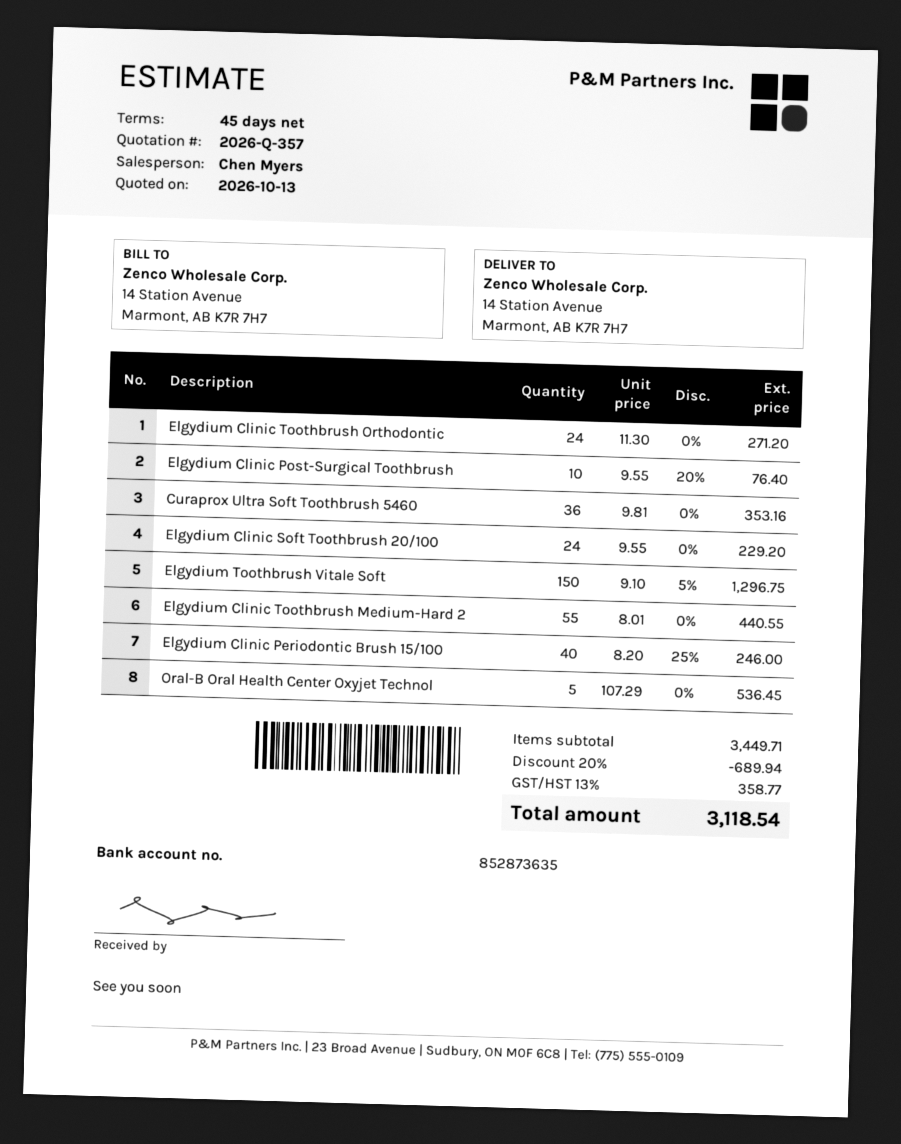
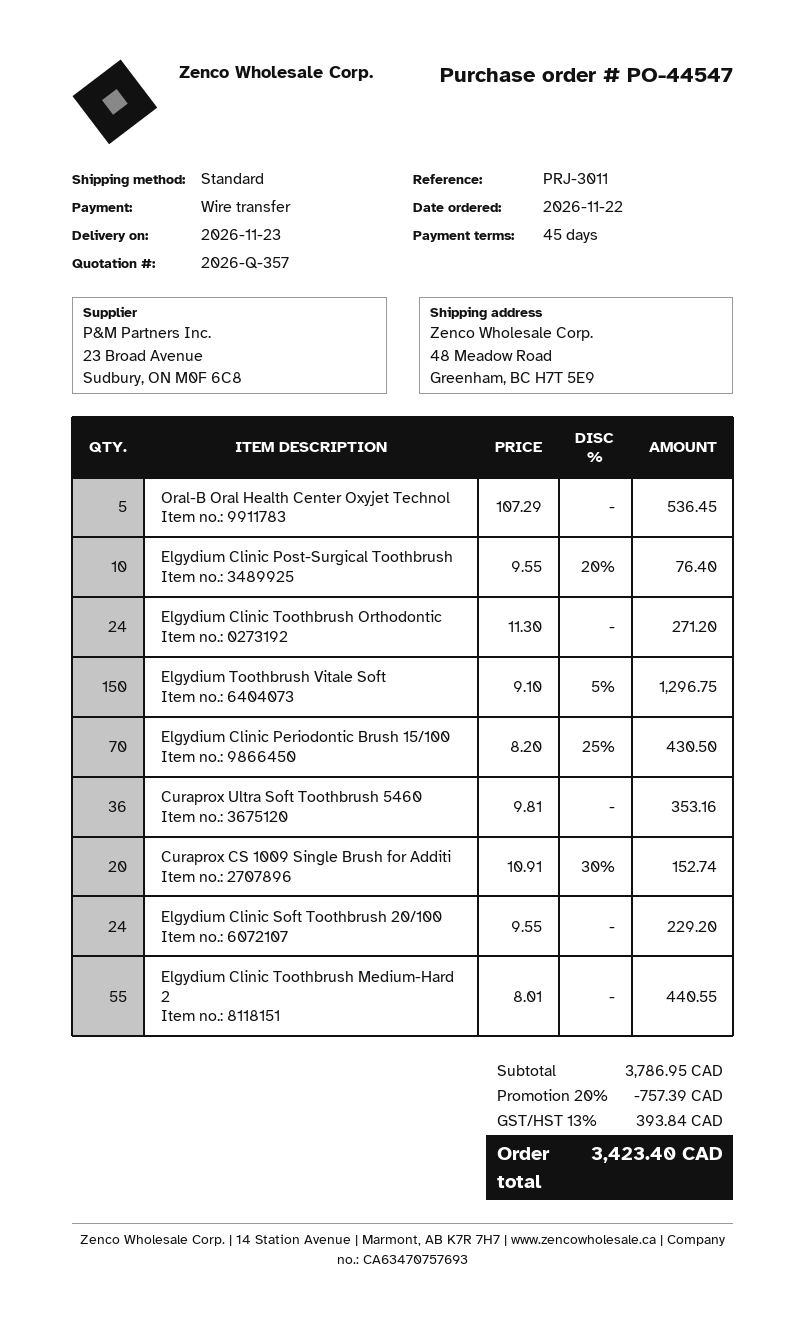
ship to: 14 Station Avenue, Marmont, AB K7R 7H7 -> 48 Meadow Road, Greenham, BC H7T 5E9
Elgydium Clinic Periodontic Brush 15/100: 40 x 8.20 - 25% = 246.00 -> 70 x 8.20 - 25% = 430.50
Curaprox CS 1009 Single Brush for Additi: none -> 20 x 10.91 - 30% = 152.74
subtotal: 3449.71 -> 3786.95
discount: 20% = 689.94 -> 20% = 757.39
tax: 13% = 358.77 -> 13% = 393.84
total: 3118.54 -> 3423.40

